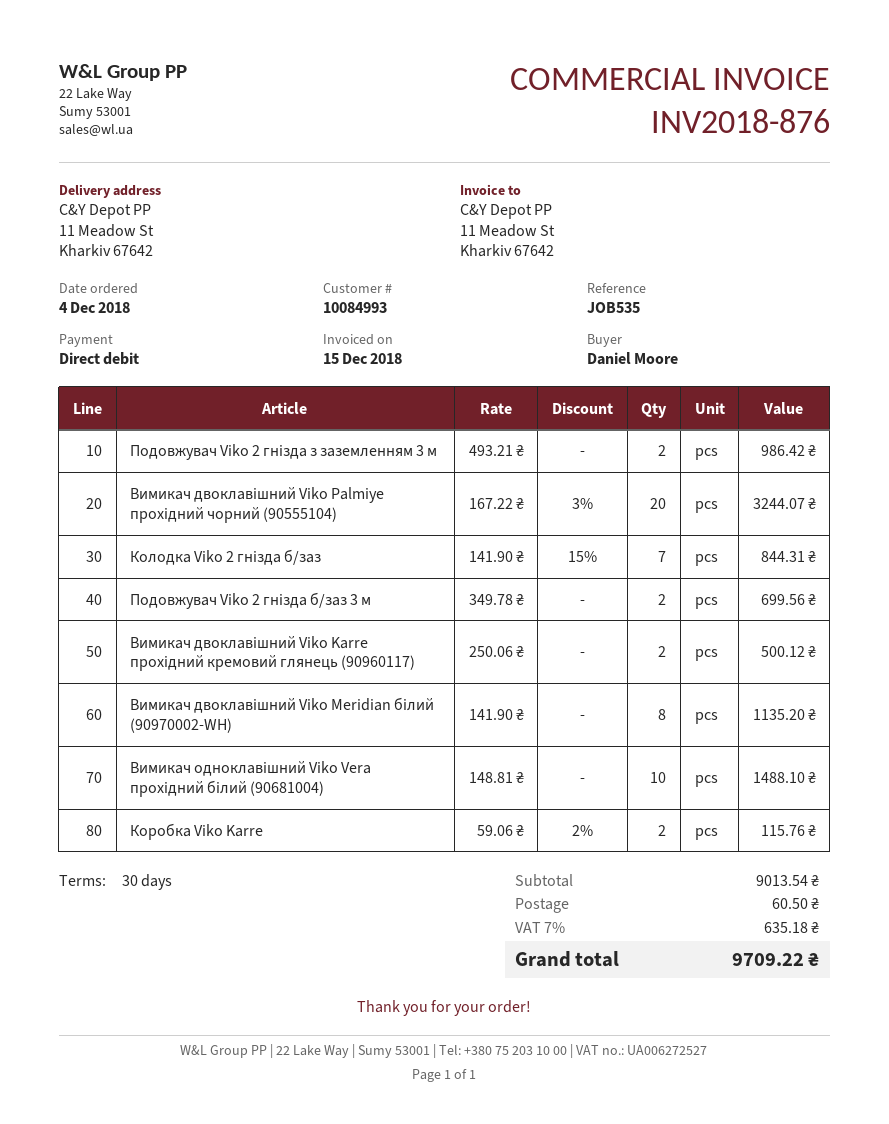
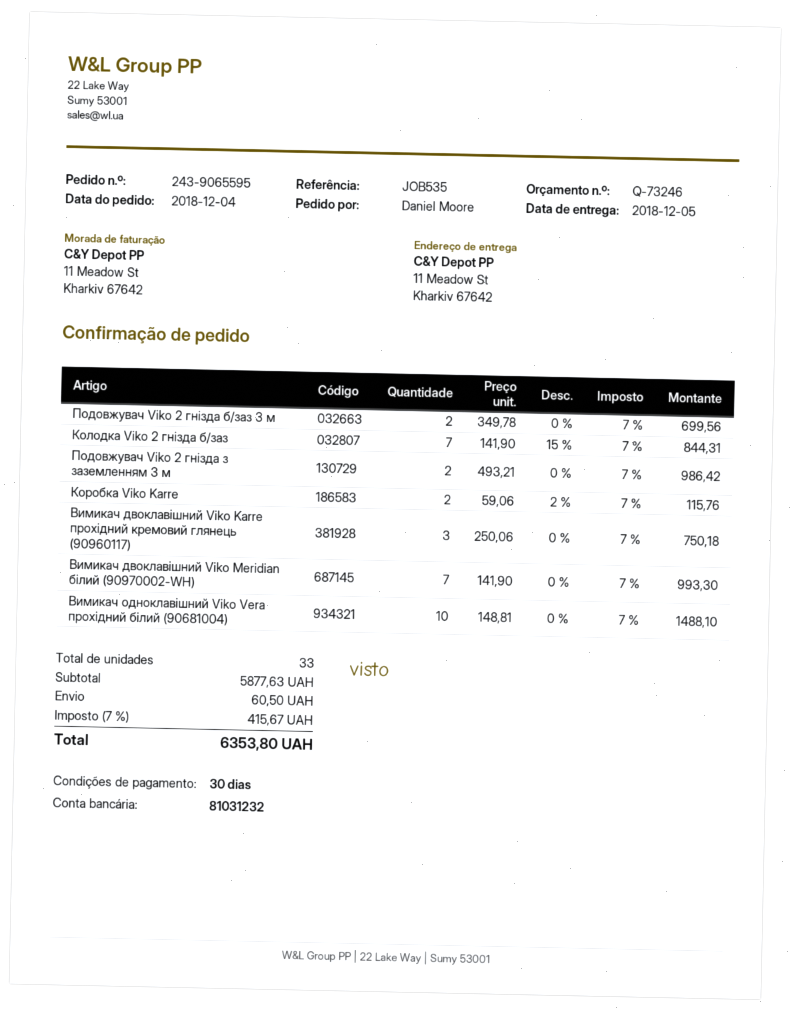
Вимикач двоклавішний Viko Palmiye прохідний чорний (90555104): 20 x 167.22 - 3% = 3244.07 -> none
Вимикач двоклавішний Viko Karre прохідний кремовий глянець (90960117): 2 x 250.06 = 500.12 -> 3 x 250.06 = 750.18
Вимикач двоклавішний Viko Meridian білий (90970002-WH): 8 x 141.90 = 1135.20 -> 7 x 141.90 = 993.30
subtotal: 9013.54 -> 5877.63
tax: 7% = 635.18 -> 7% = 415.67
total: 9709.22 -> 6353.80

